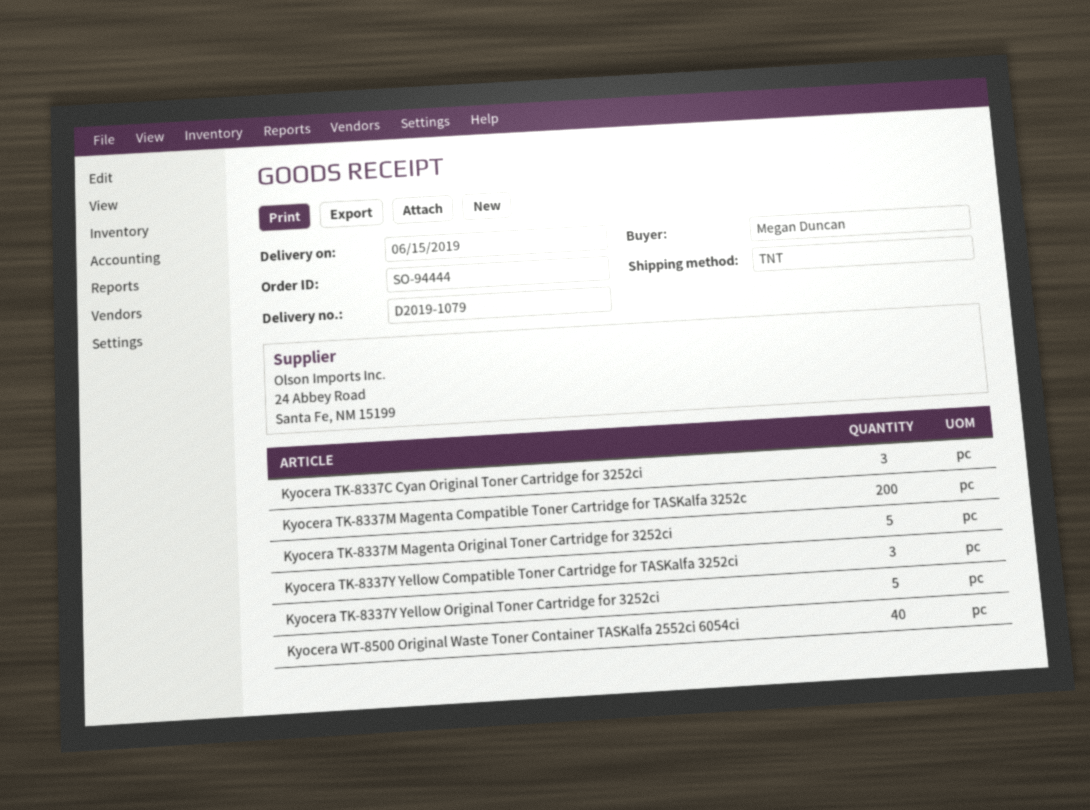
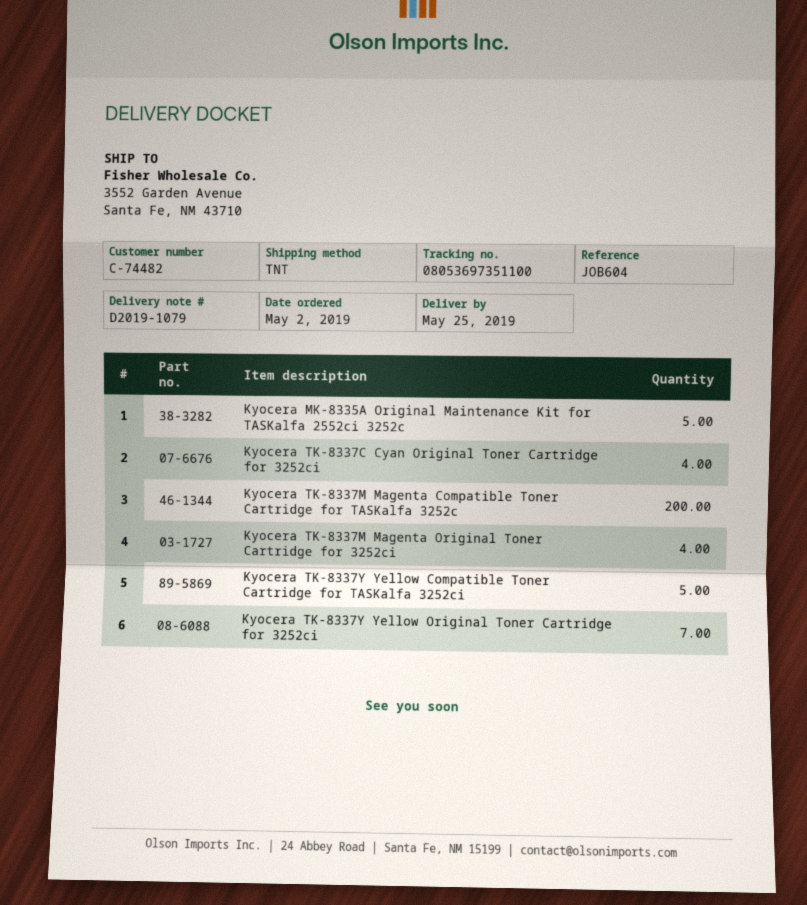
delivery date: 2019-06-15 -> 2019-05-25
Kyocera TK-8337C Cyan Original Toner Cartridge for 3252ci: 3 -> 4
Kyocera TK-8337M Magenta Original Toner Cartridge for 3252ci: 5 -> 4
Kyocera TK-8337Y Yellow Compatible Toner Cartridge for TASKalfa 3252ci: 3 -> 5
Kyocera TK-8337Y Yellow Original Toner Cartridge for 3252ci: 5 -> 7
Kyocera WT-8500 Original Waste Toner Container TASKalfa 2552ci 6054ci: 40 -> none
Kyocera MK-8335A Original Maintenance Kit for TASKalfa 2552ci 3252c: none -> 5

